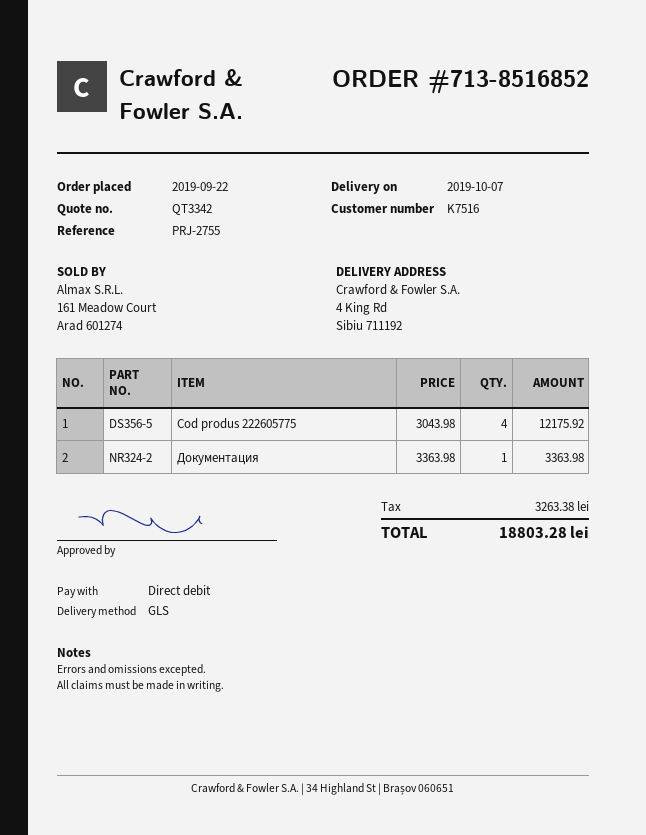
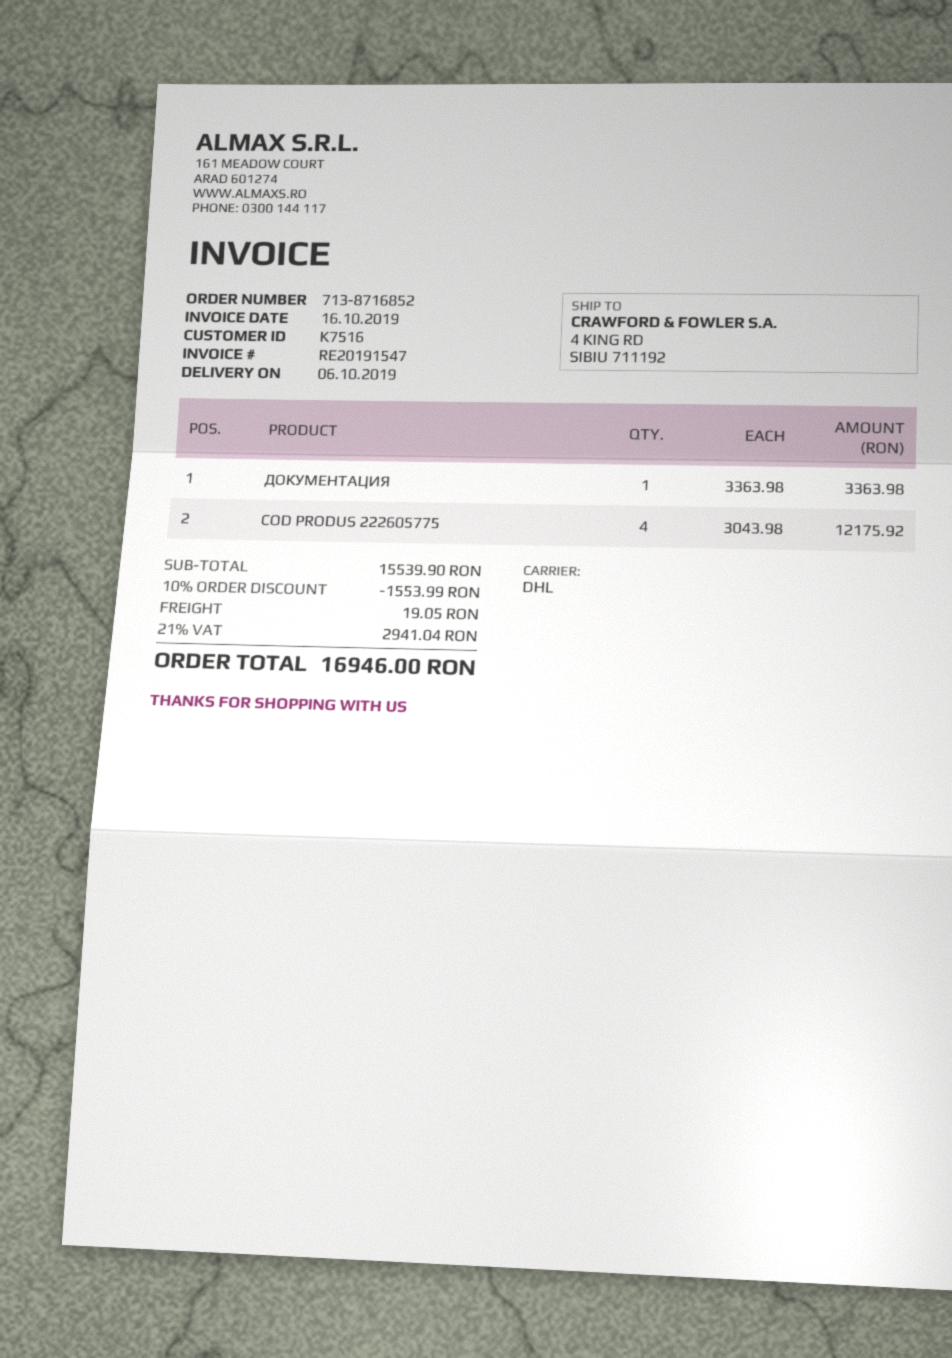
order number: 713-8516852 -> 713-8716852
delivery date: 2019-10-07 -> 2019-10-06
shipping method: GLS -> DHL
discount: none -> 10% = 1553.99
shipping: none -> 19.05
tax: 3263.38 -> 2941.04
total: 18803.28 -> 16946.00

